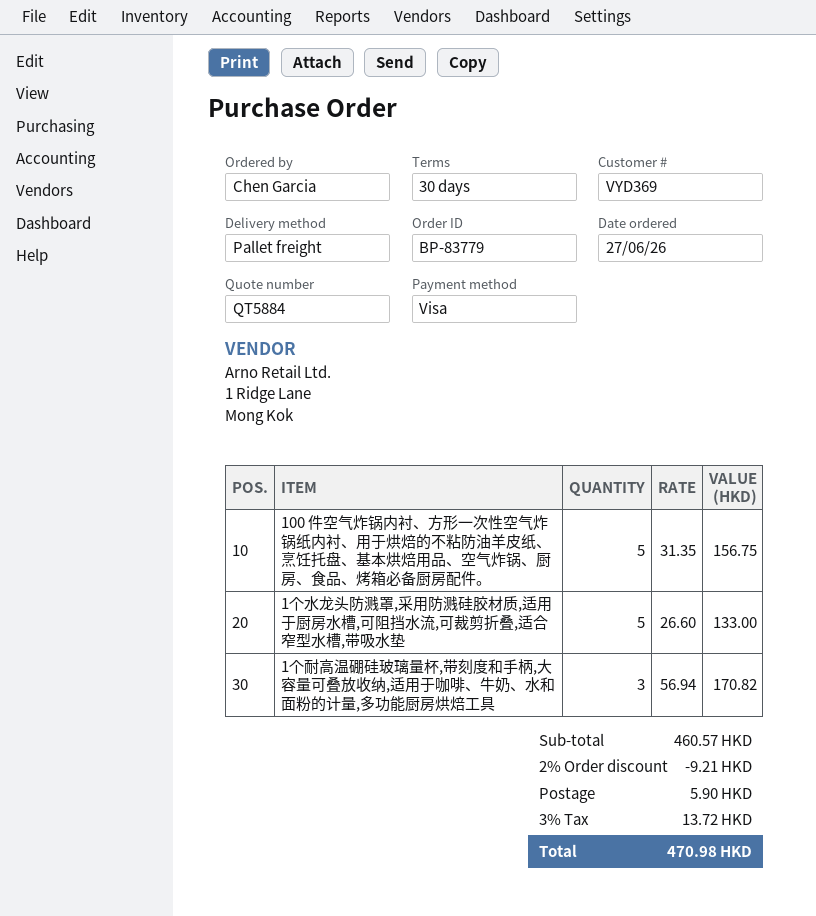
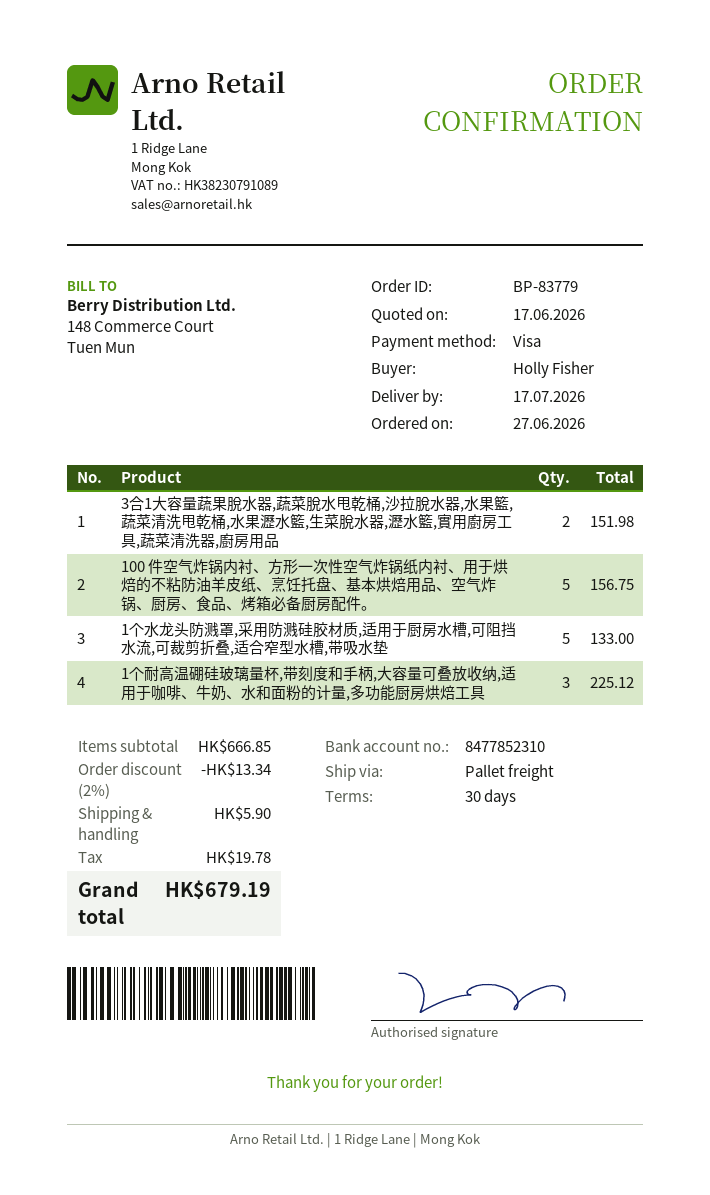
ordered by: Chen Garcia -> Holly Fisher
1个耐高温硼硅玻璃量杯,带刻度和手柄,大容量可叠放收纳,适用于咖啡、牛奶、水和面粉的计量,多功能厨房烘焙工具: 3 for 170.82 -> 3 for 225.12
3合1大容量蔬果脫水器,蔬菜脫水甩乾桶,沙拉脫水器,水果籃,蔬菜清洗甩乾桶,水果瀝水籃,生菜脫水器,瀝水籃,實用廚房工具,蔬菜清洗器,廚房用品: none -> 2 for 151.98
subtotal: 460.57 -> 666.85
discount: 2% = 9.21 -> 2% = 13.34
tax: 13.72 -> 19.78
total: 470.98 -> 679.19

